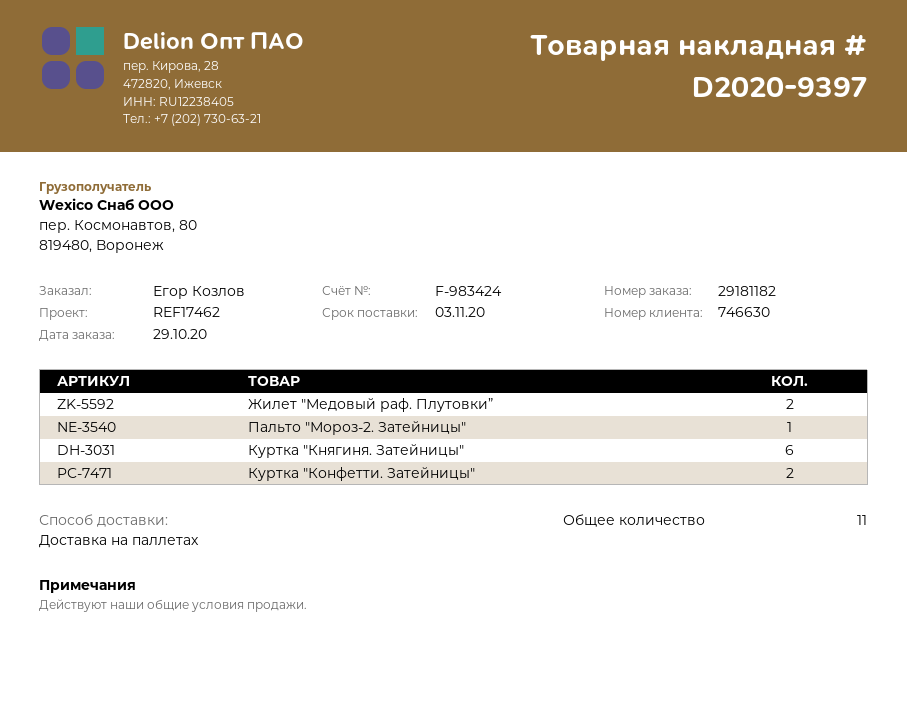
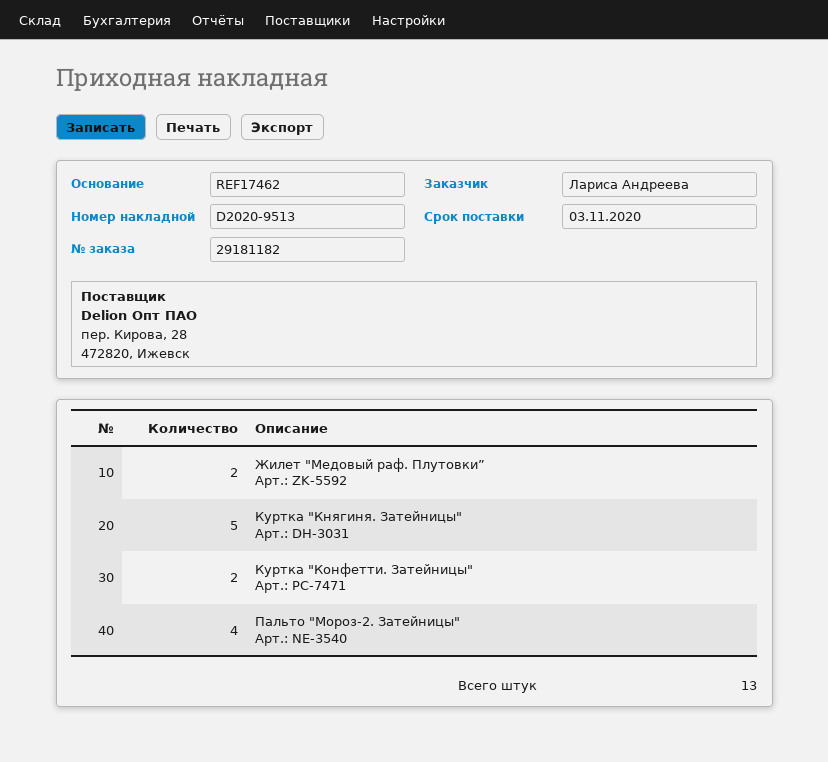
delivery note number: D2020-9397 -> D2020-9513
ordered by: Егор Козлов -> Лариса Андреева
Пальто "Мороз-2. Затейницы": 1 -> 4
Куртка "Княгиня. Затейницы": 6 -> 5
total quantity: 11 -> 13

